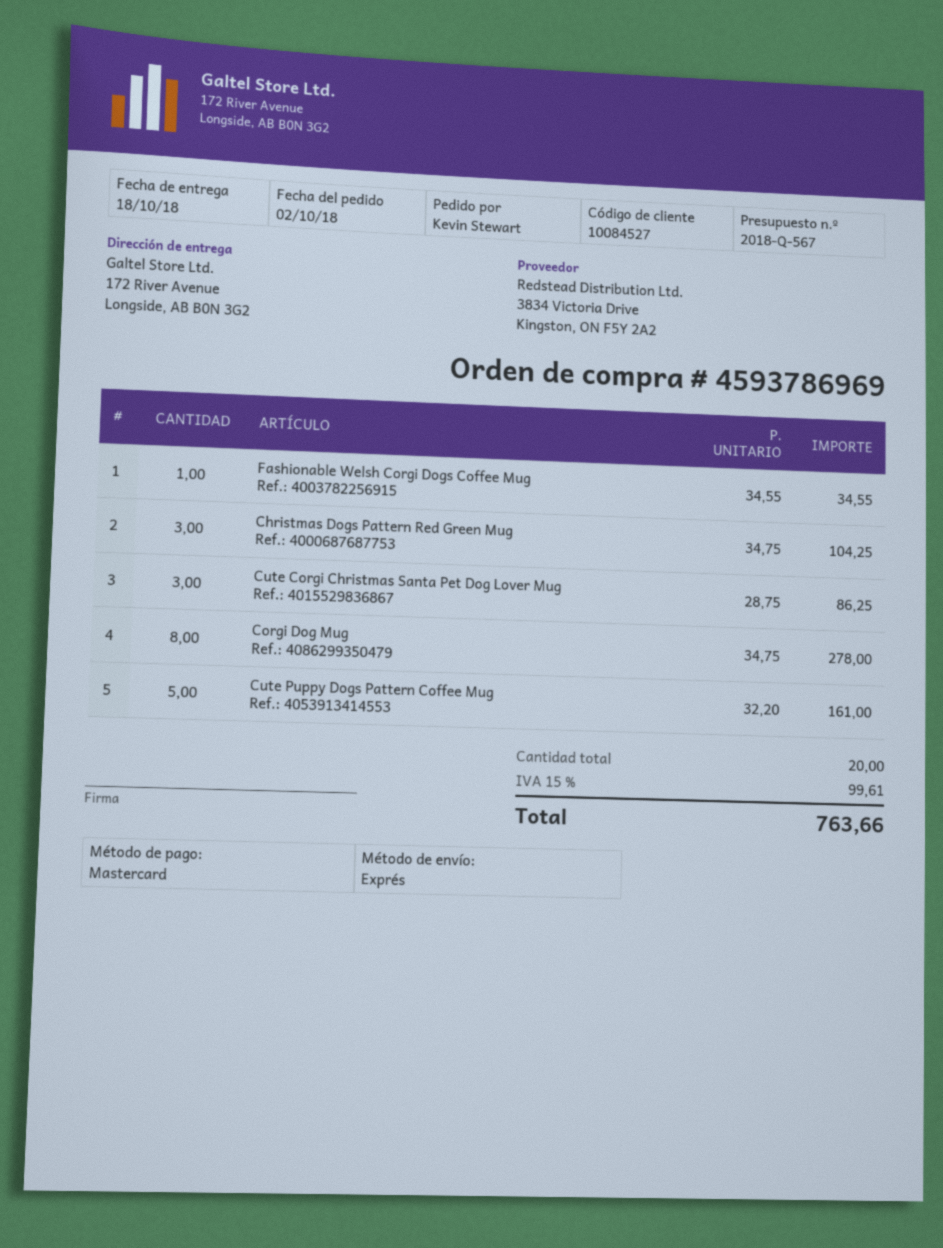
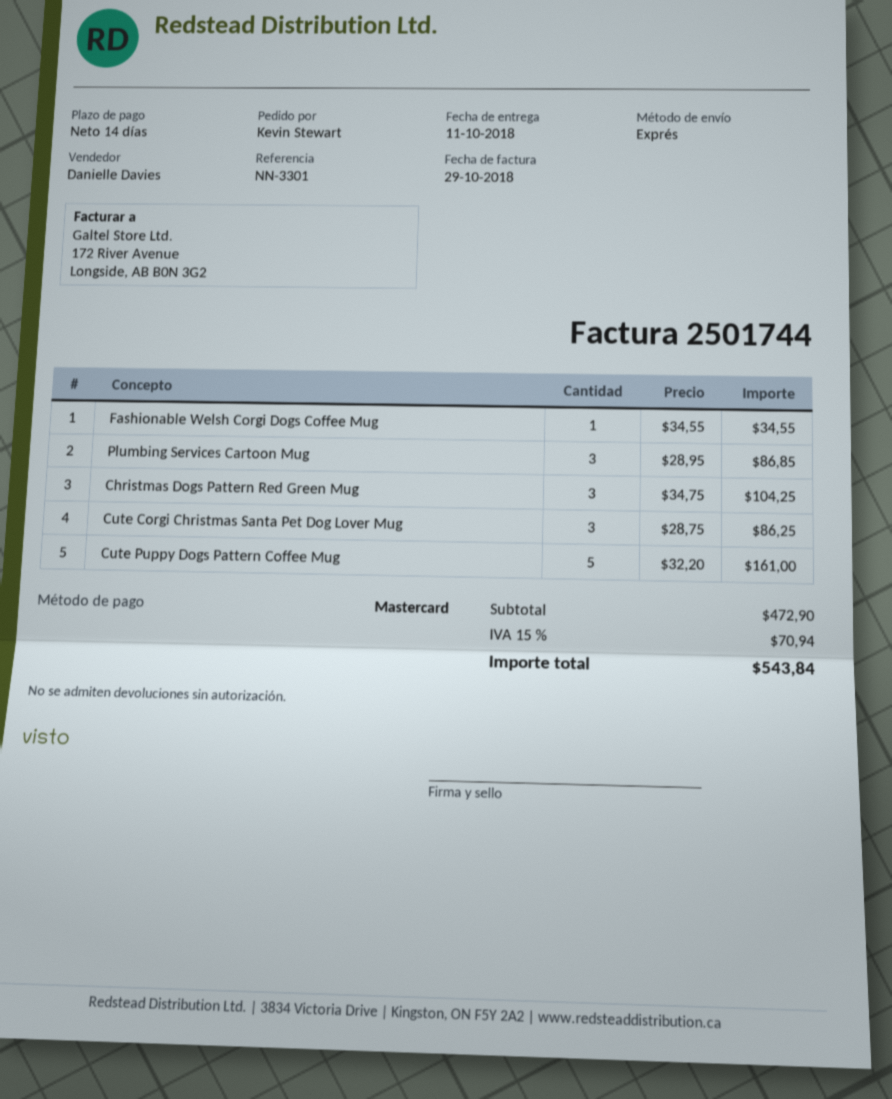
delivery date: 2018-10-18 -> 2018-10-11
Corgi Dog Mug: 8 x 34.75 = 278.00 -> none
Plumbing Services Cartoon Mug: none -> 3 x 28.95 = 86.85
tax: 15% = 99.61 -> 15% = 70.94
total: 763.66 -> 543.84

